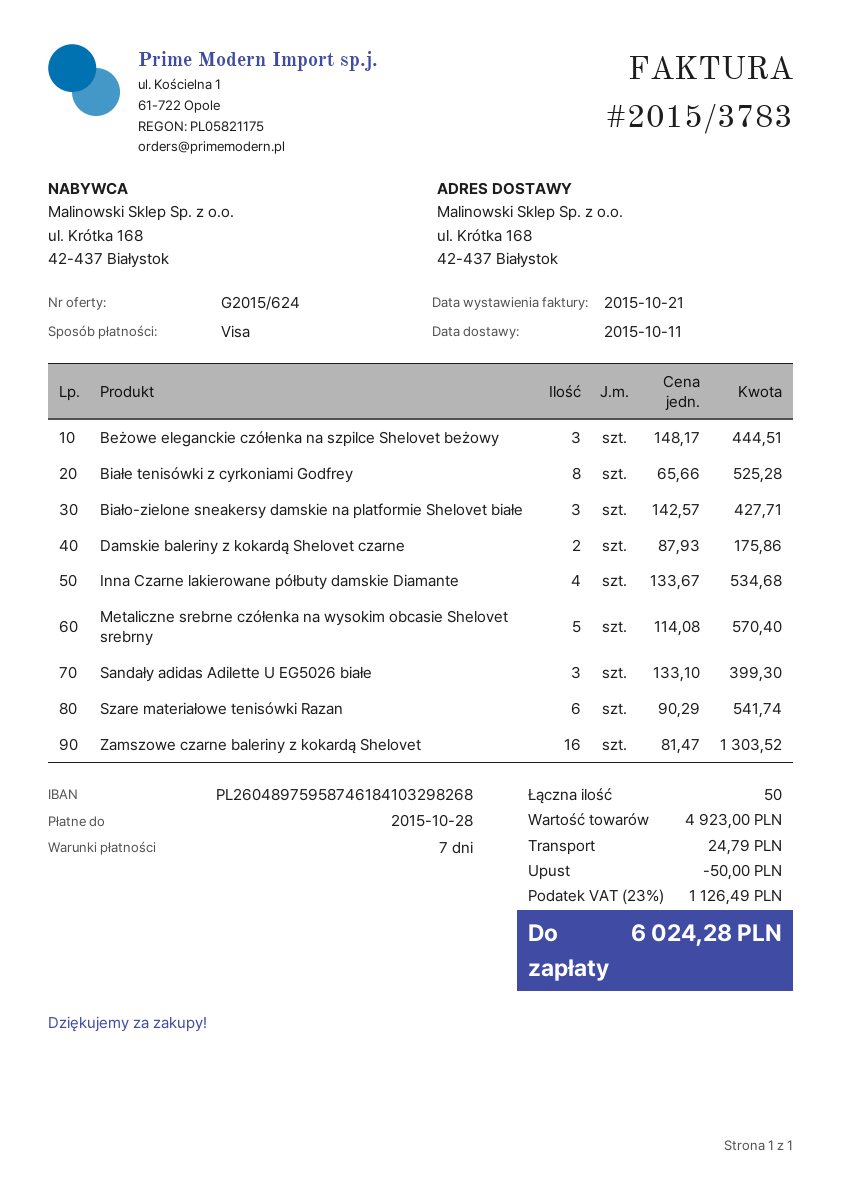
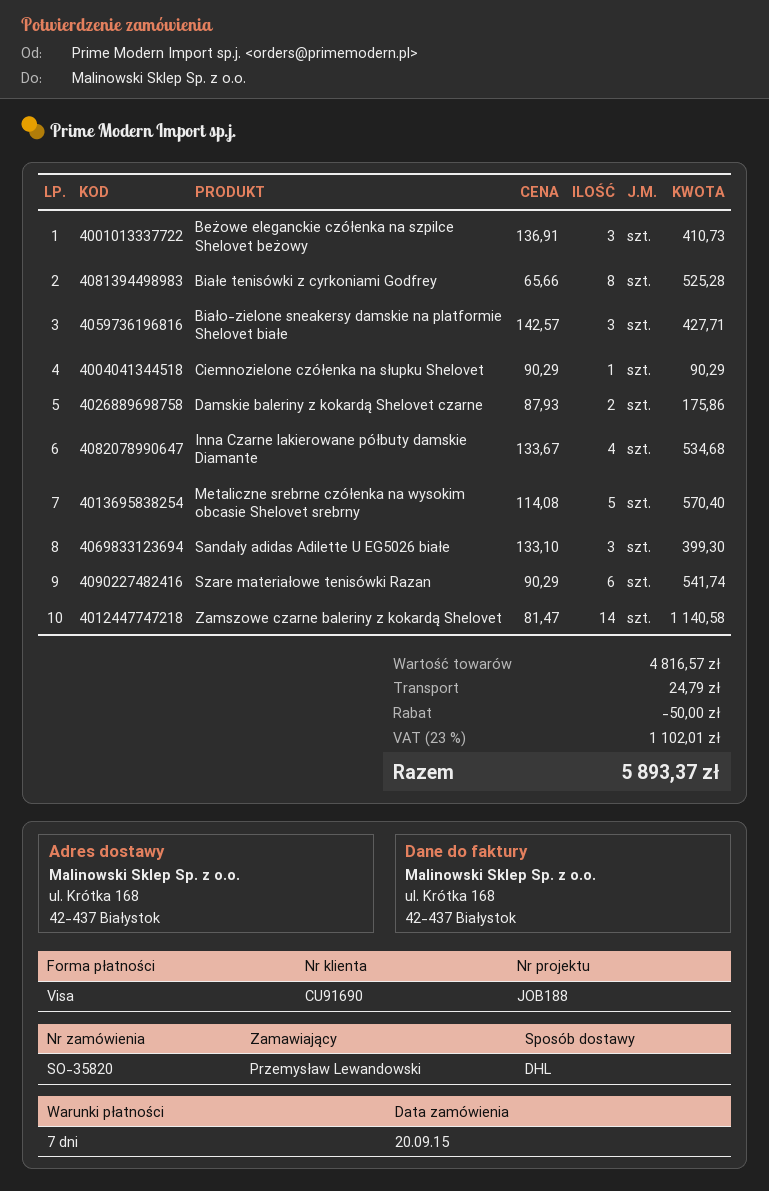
Beżowe eleganckie czółenka na szpilce Shelovet beżowy: 3 x 148.17 = 444.51 -> 3 x 136.91 = 410.73
Zamszowe czarne baleriny z kokardą Shelovet: 16 x 81.47 = 1303.52 -> 14 x 81.47 = 1140.58
Ciemnozielone czółenka na słupku Shelovet: none -> 1 x 90.29 = 90.29
subtotal: 4923.00 -> 4816.57
tax: 23% = 1126.49 -> 23% = 1102.01
total: 6024.28 -> 5893.37

